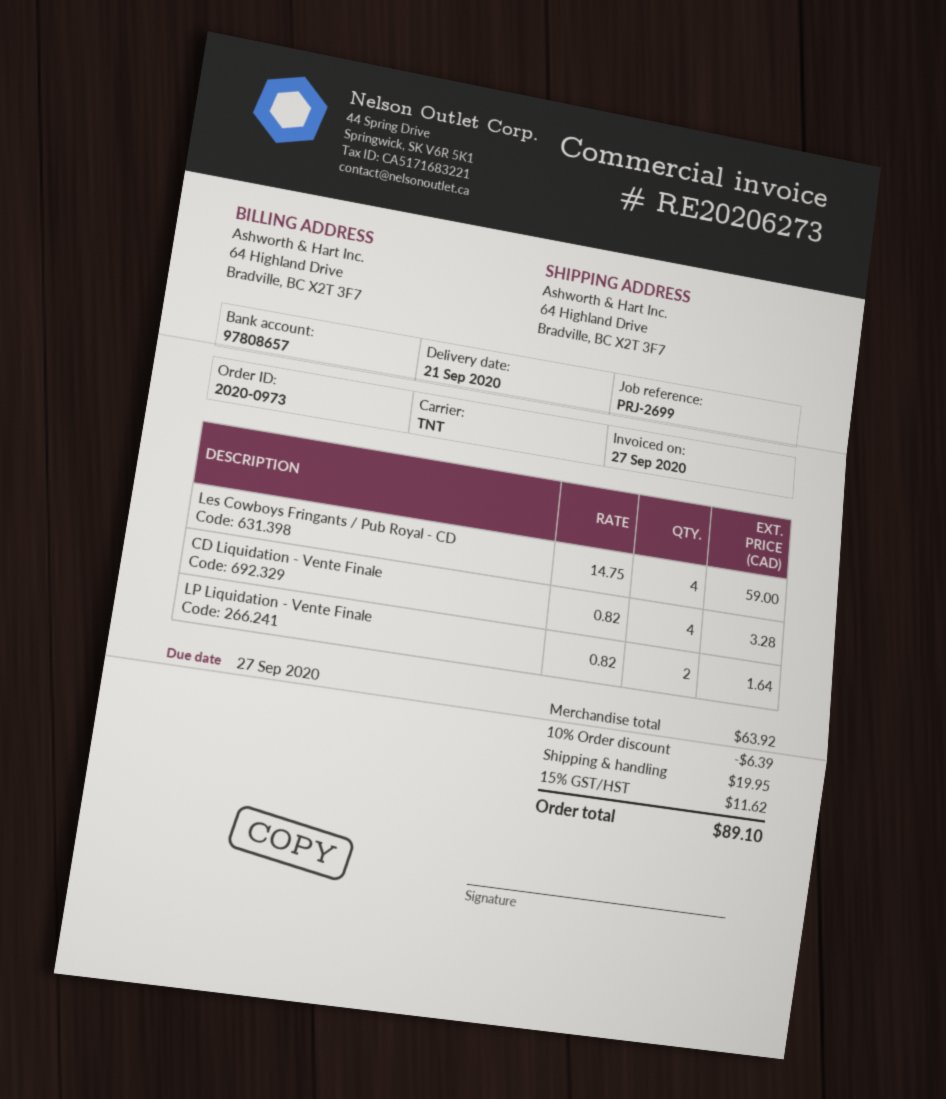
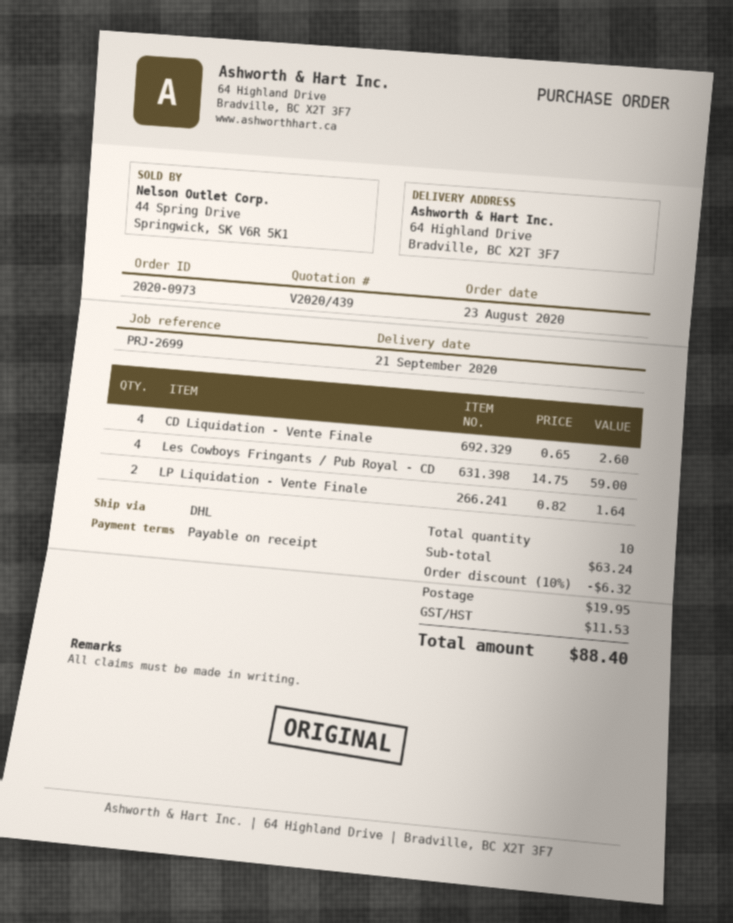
shipping method: TNT -> DHL
CD Liquidation - Vente Finale: 4 x 0.82 = 3.28 -> 4 x 0.65 = 2.60
subtotal: 63.92 -> 63.24
discount: 10% = 6.39 -> 10% = 6.32
tax: 11.62 -> 11.53
total: 89.10 -> 88.40

